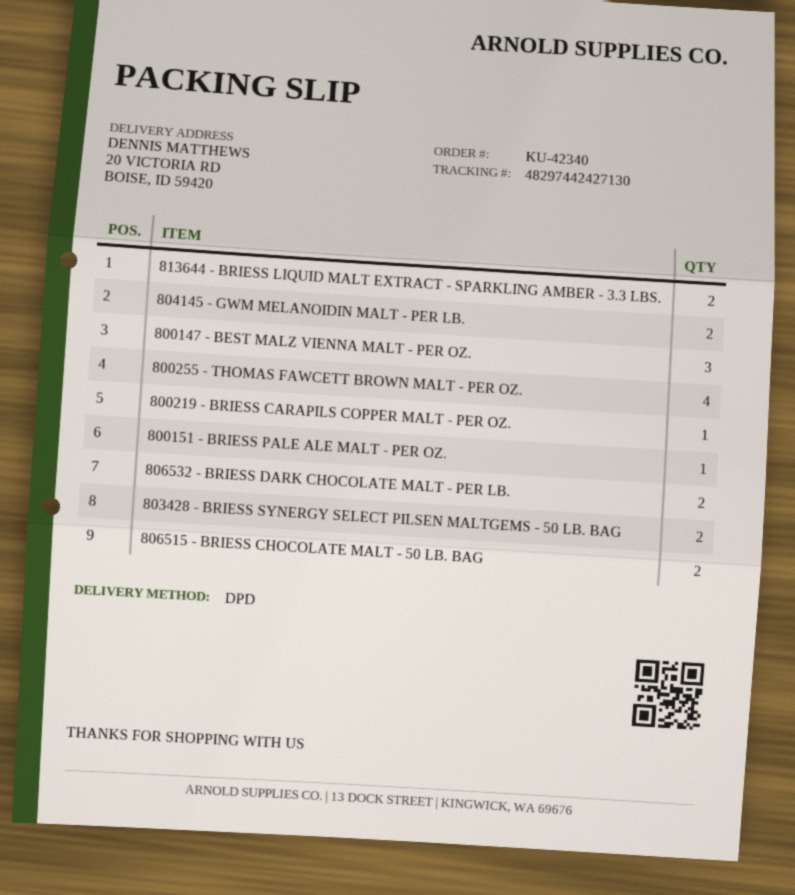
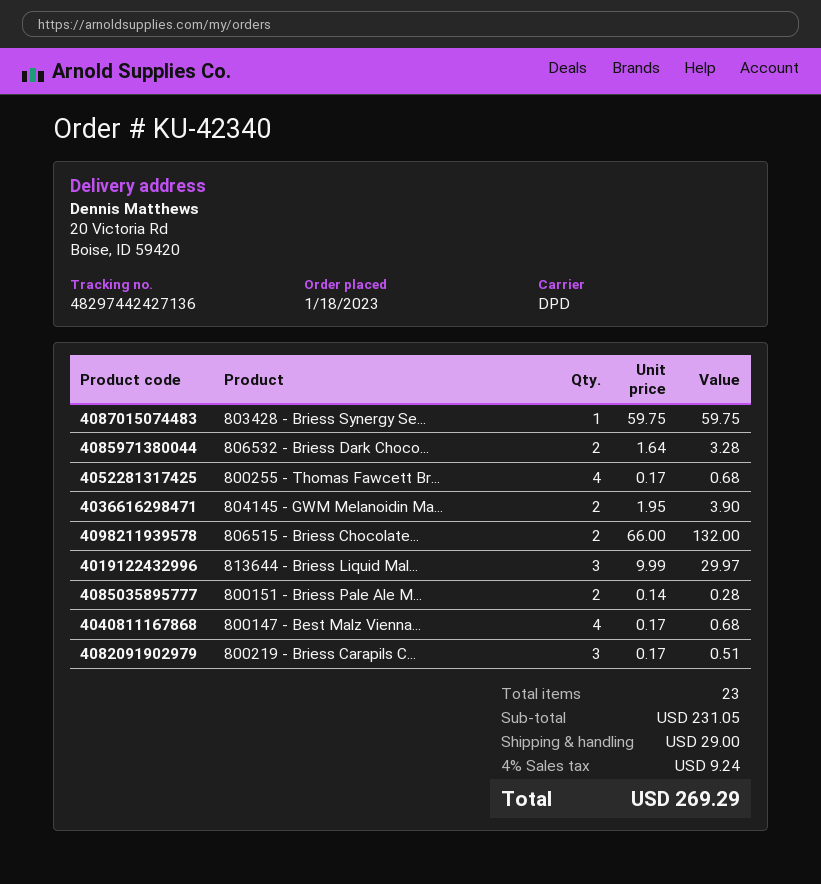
tracking number: 48297442427130 -> 48297442427136
813644 - BRIESS LIQUID MALT EXTRACT - SPARKLING AMBER - 3.3 LBS.: 2 -> 3
800147 - BEST MALZ VIENNA MALT - PER OZ.: 3 -> 4
800219 - BRIESS CARAPILS COPPER MALT - PER OZ.: 1 -> 3
800151 - BRIESS PALE ALE MALT - PER OZ.: 1 -> 2
803428 - BRIESS SYNERGY SELECT PILSEN MALTGEMS - 50 LB. BAG: 2 -> 1

